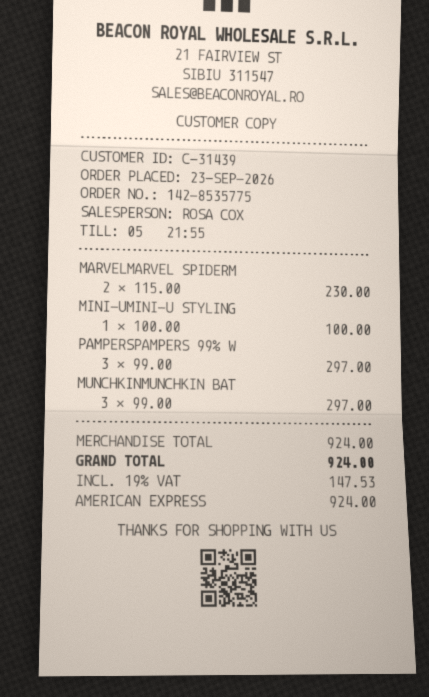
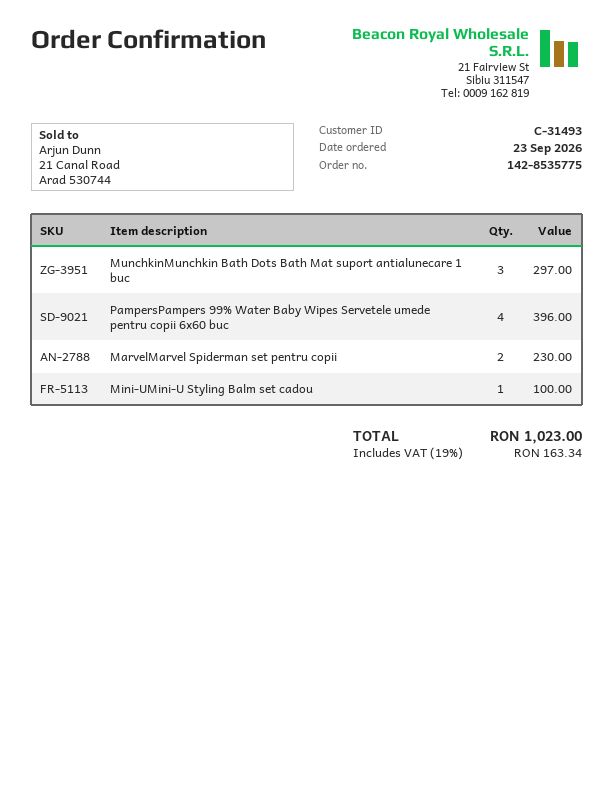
customer number: C-31439 -> C-31493
PAMPERSPAMPERS 99% W: 3 for 297.00 -> 4 for 396.00
tax: 19% = 147.53 -> 19% = 163.34
total: 924.00 -> 1023.00

